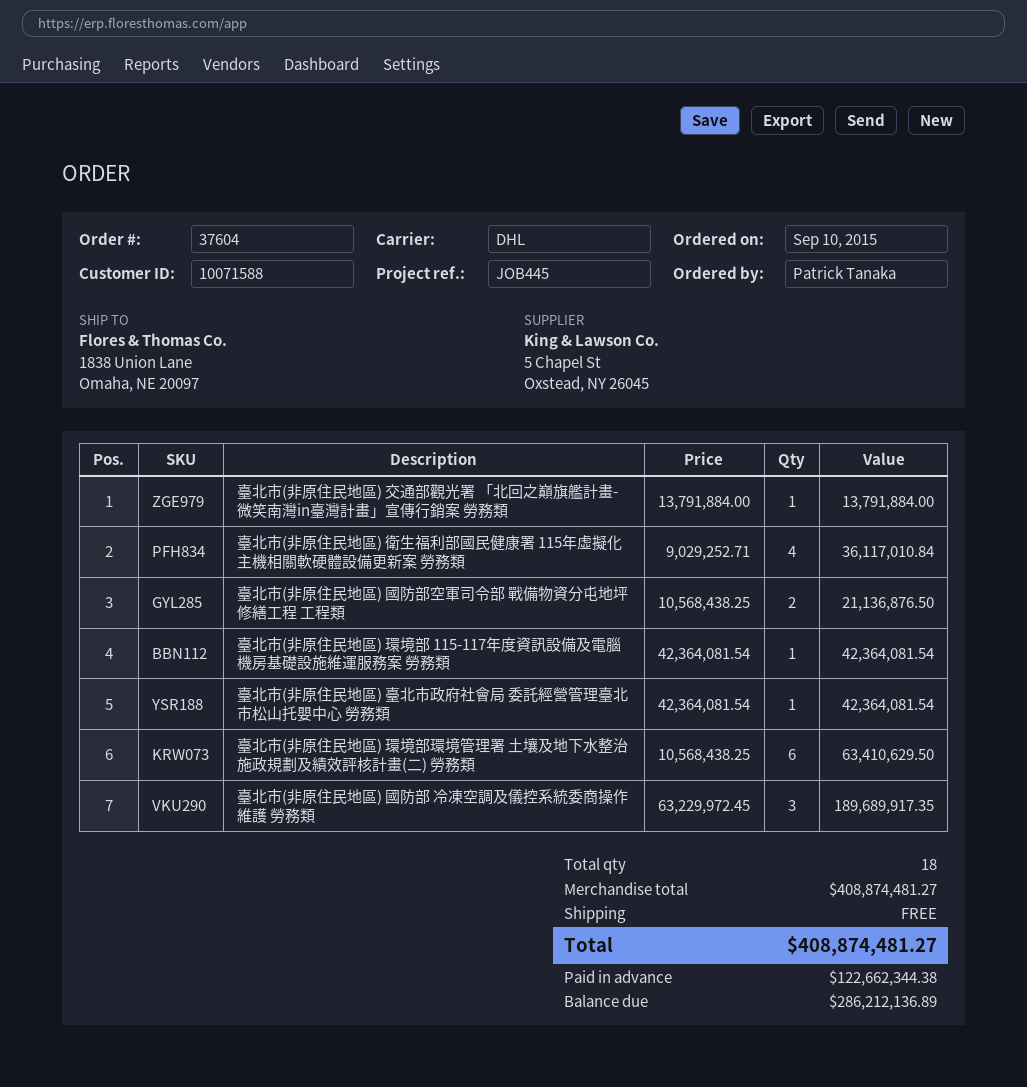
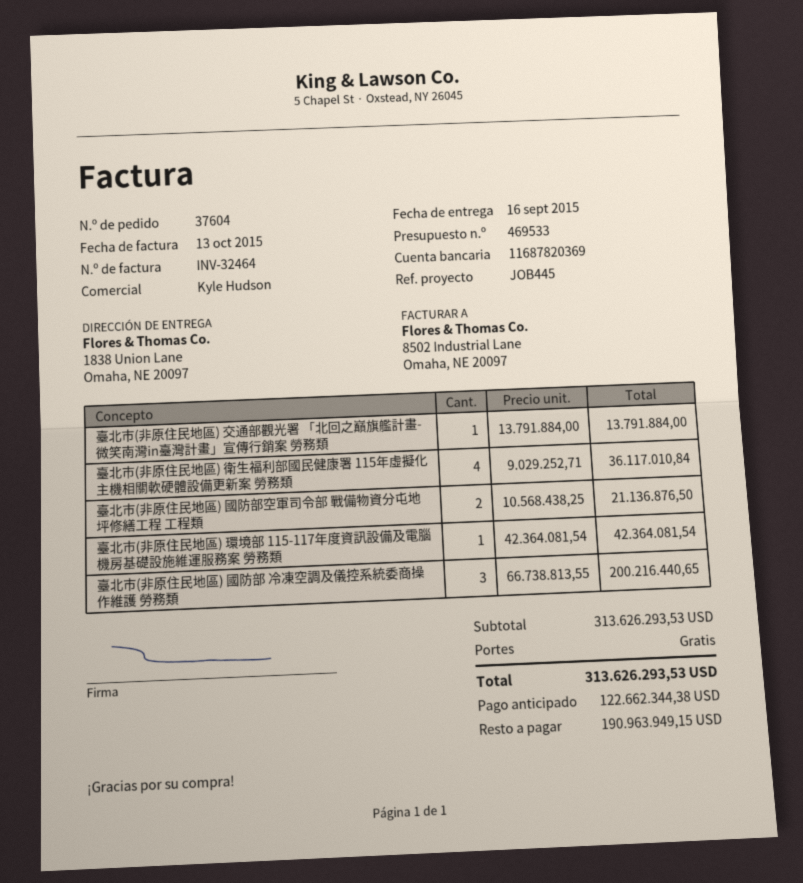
臺北市(非原住民地區) 臺北市政府社會局 委託經營管理臺北市松山托嬰中心 勞務類: 1 x 42364081.54 = 42364081.54 -> none
臺北市(非原住民地區) 環境部環境管理署 土壤及地下水整治施政規劃及績效評核計畫(二) 勞務類: 6 x 10568438.25 = 63410629.50 -> none
臺北市(非原住民地區) 國防部 冷凍空調及儀控系統委商操作維護 勞務類: 3 x 63229972.45 = 189689917.35 -> 3 x 66738813.55 = 200216440.65
subtotal: 408874481.27 -> 313626293.53
total: 408874481.27 -> 313626293.53
balance: 286212136.89 -> 190963949.15

